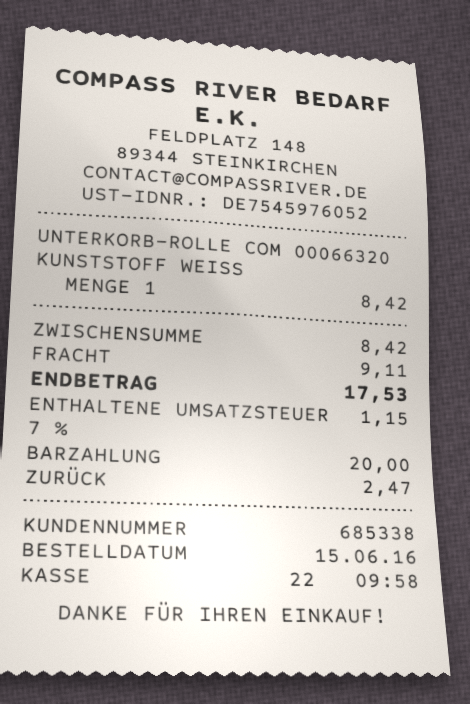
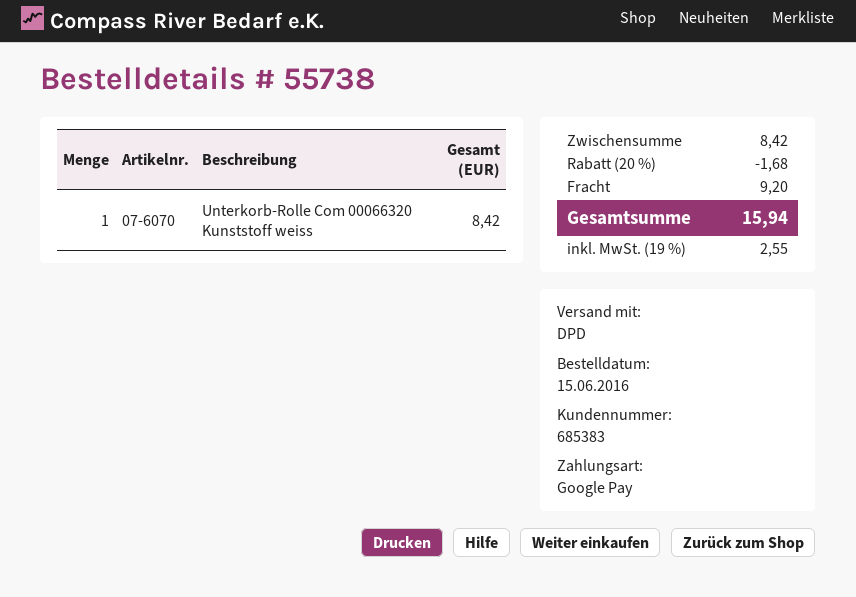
customer number: 685338 -> 685383
payment method: cash -> Google Pay
discount: none -> 20% = 1.68
shipping: 9.11 -> 9.20
tax: 7% = 1.15 -> 19% = 2.55
total: 17.53 -> 15.94

